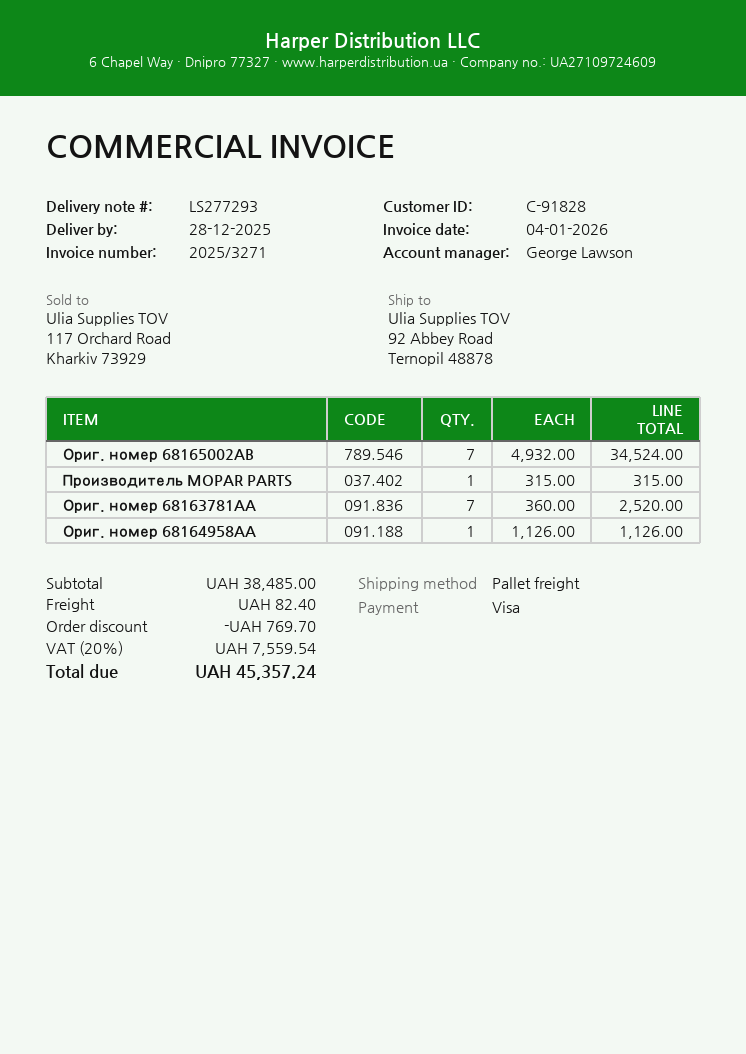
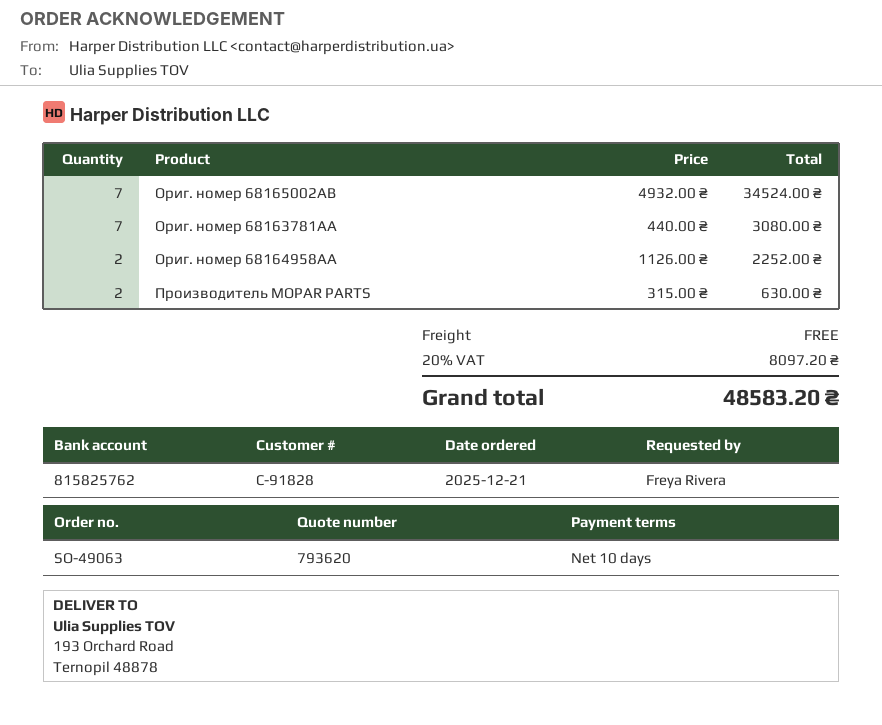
ship to: 92 Abbey Road, Ternopil 48878 -> 193 Orchard Road, Ternopil 48878
Производитель MOPAR PARTS: 1 x 315.00 = 315.00 -> 2 x 315.00 = 630.00
Ориг. номер 68163781AA: 7 x 360.00 = 2520.00 -> 7 x 440.00 = 3080.00
Ориг. номер 68164958AA: 1 x 1126.00 = 1126.00 -> 2 x 1126.00 = 2252.00
discount: 769.70 -> none
shipping: 82.40 -> 0.00
tax: 20% = 7559.54 -> 20% = 8097.20
total: 45357.24 -> 48583.20

